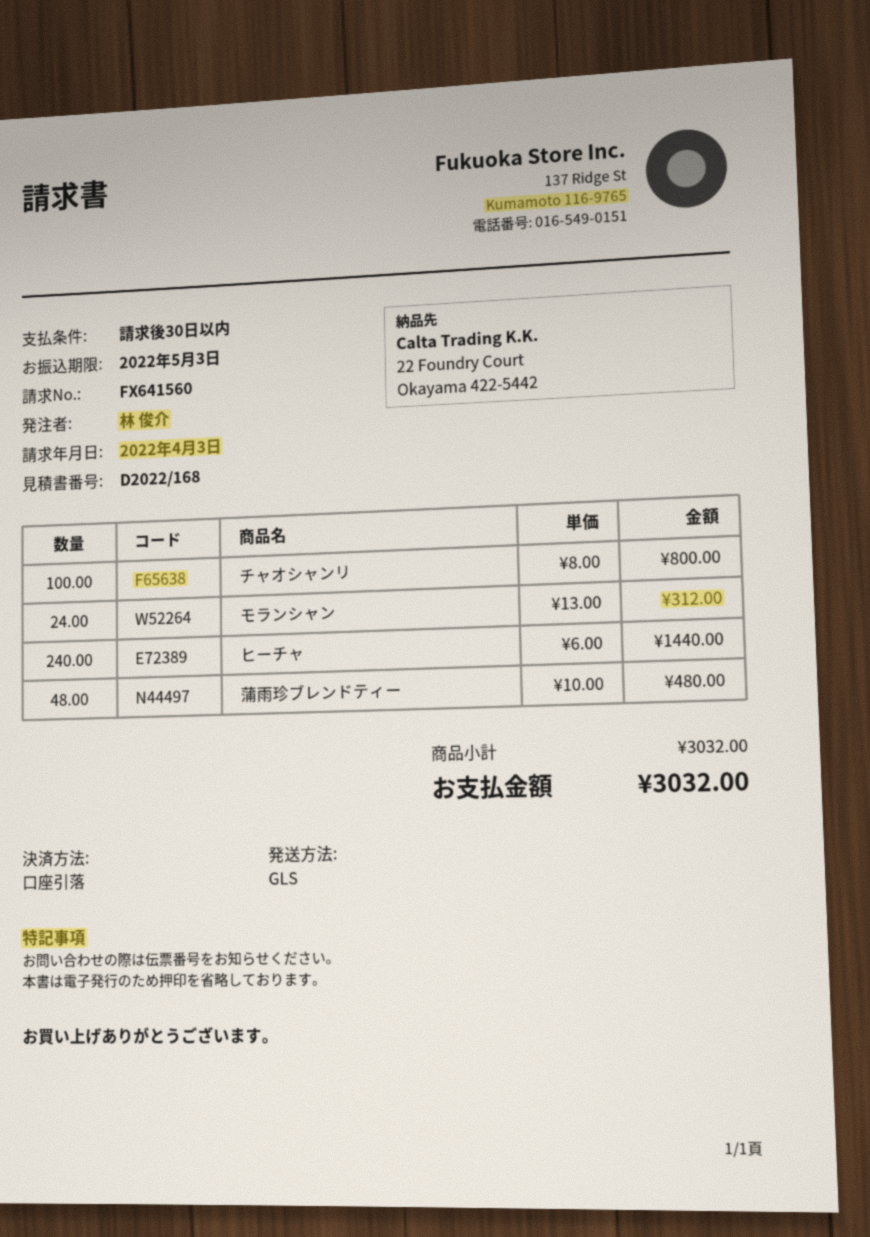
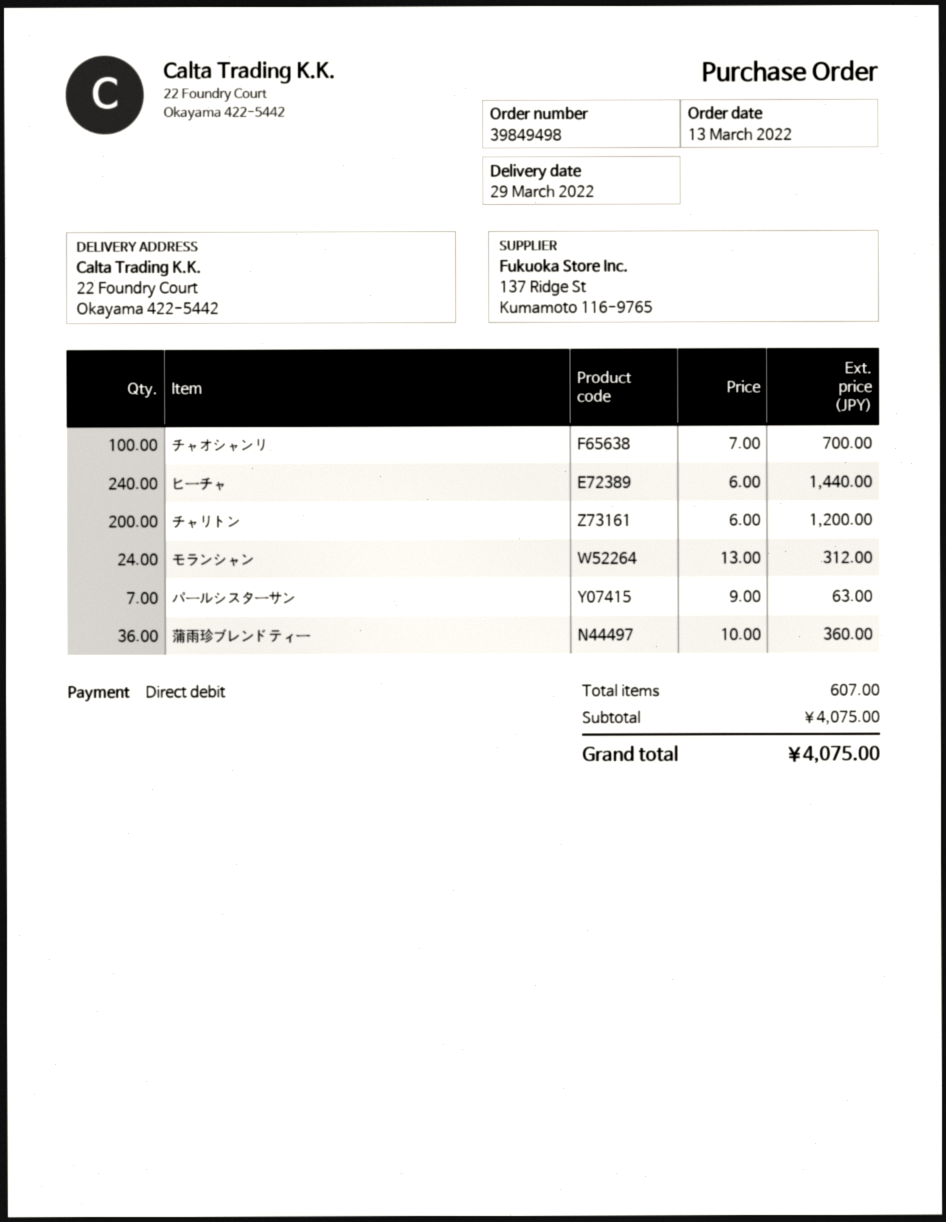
チャオシャンリ: 100 x 8.00 = 800.00 -> 100 x 7.00 = 700.00
蒲雨珍ブレンドティー: 48 x 10.00 = 480.00 -> 36 x 10.00 = 360.00
チャリトン: none -> 200 x 6.00 = 1200.00
パールシスターサン: none -> 7 x 9.00 = 63.00
subtotal: 3032.00 -> 4075.00
total: 3032.00 -> 4075.00

